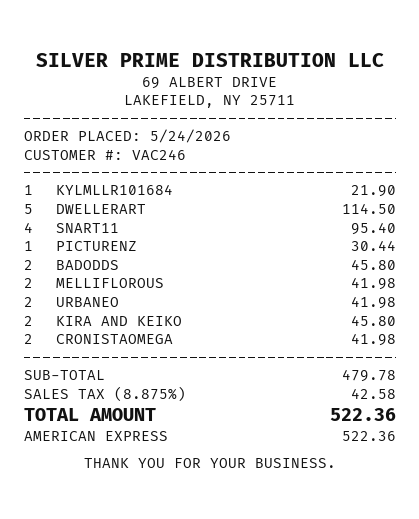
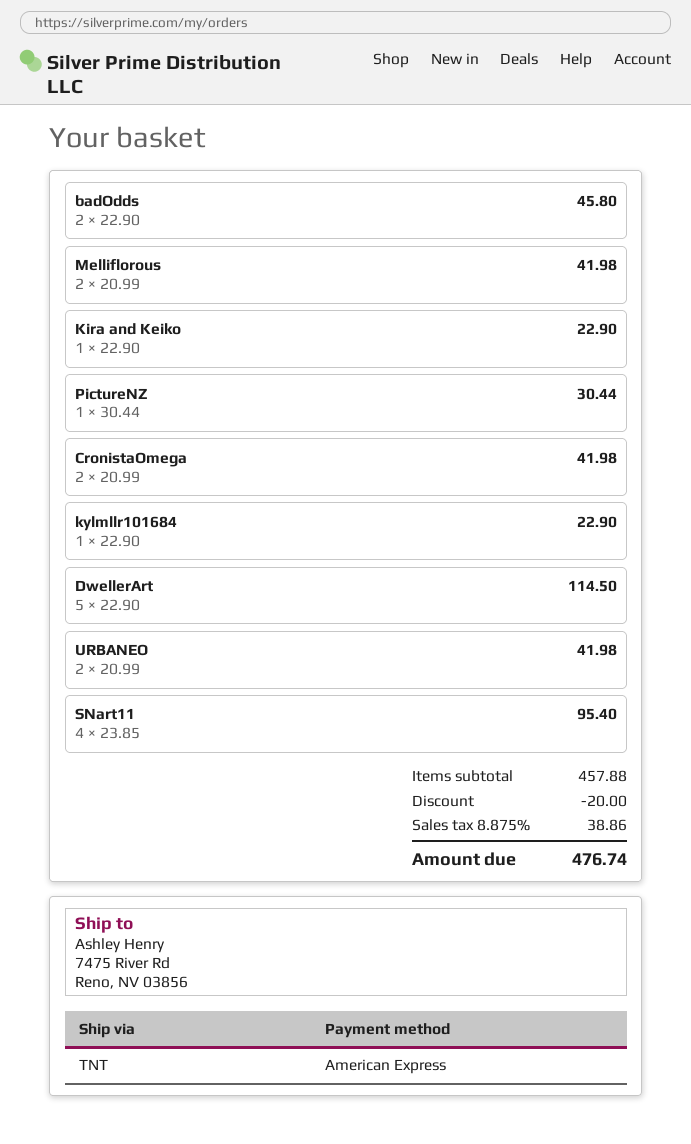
KYLMLLR101684: 1 for 21.90 -> 1 for 22.90
KIRA AND KEIKO: 2 for 45.80 -> 1 for 22.90
subtotal: 479.78 -> 457.88
discount: none -> 20.00
tax: 8.875% = 42.58 -> 8.875% = 38.86
total: 522.36 -> 476.74

